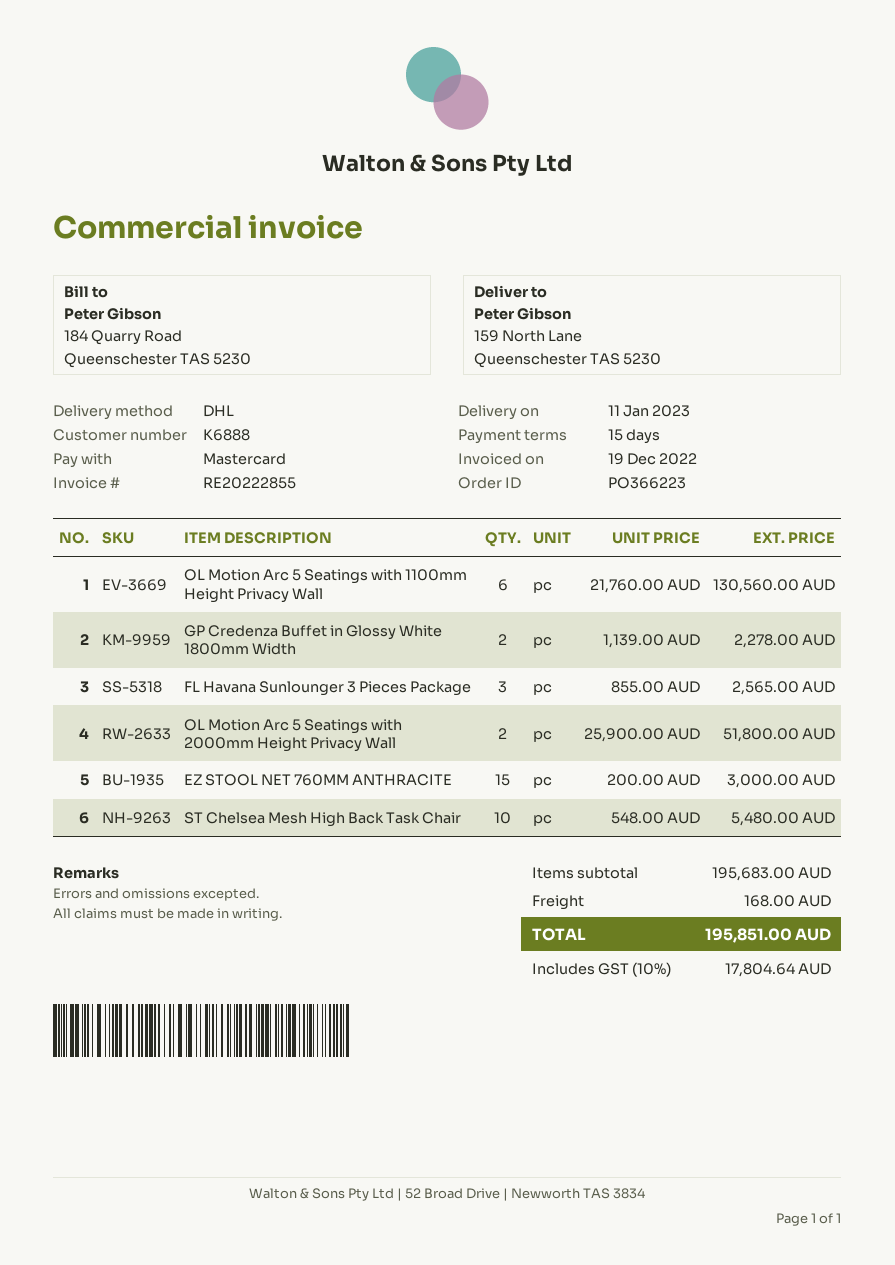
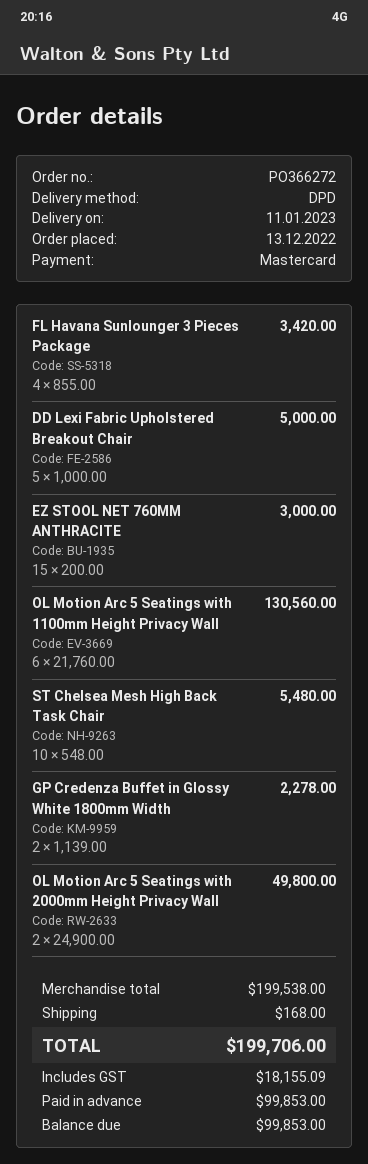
order number: PO366223 -> PO366272
shipping method: DHL -> DPD
FL Havana Sunlounger 3 Pieces Package: 3 x 855.00 = 2565.00 -> 4 x 855.00 = 3420.00
OL Motion Arc 5 Seatings with 2000mm Height Privacy Wall: 2 x 25900.00 = 51800.00 -> 2 x 24900.00 = 49800.00
DD Lexi Fabric Upholstered Breakout Chair: none -> 5 x 1000.00 = 5000.00
subtotal: 195683.00 -> 199538.00
tax: 17804.64 -> 18155.09
total: 195851.00 -> 199706.00

